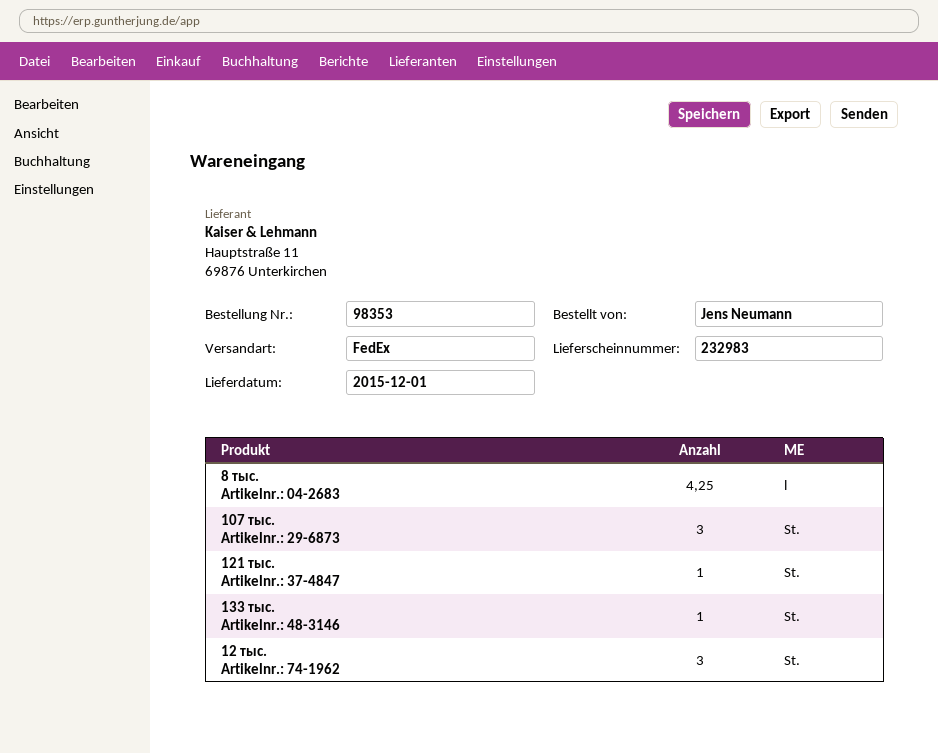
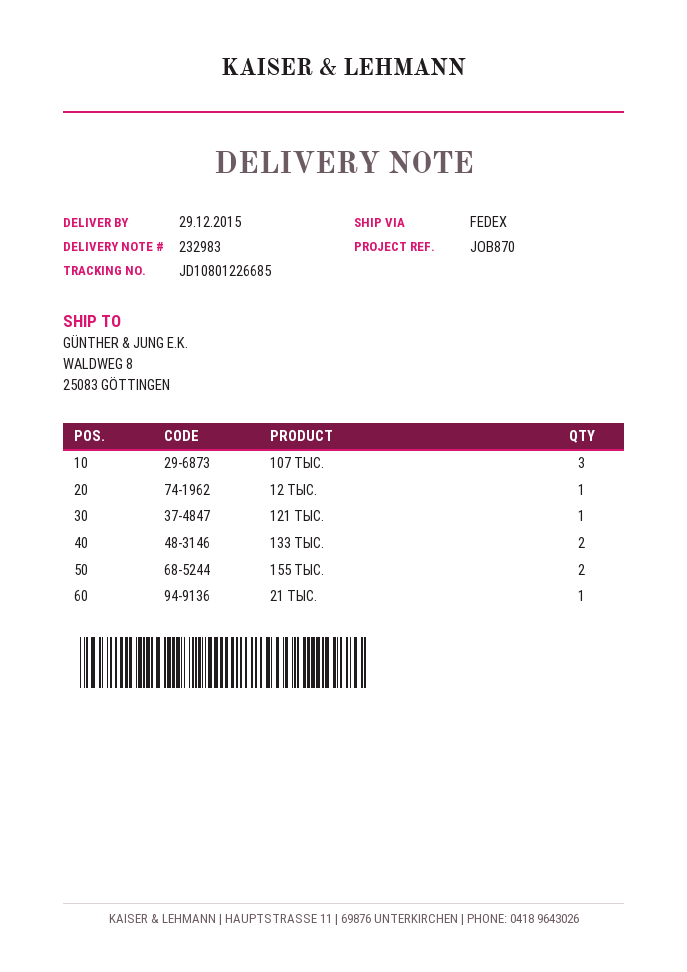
delivery date: 2015-12-01 -> 2015-12-29
8 тыс.: 4.25 -> none
133 тыс.: 1 -> 2
12 тыс.: 3 -> 1
155 ТЫС.: none -> 2
21 ТЫС.: none -> 1

